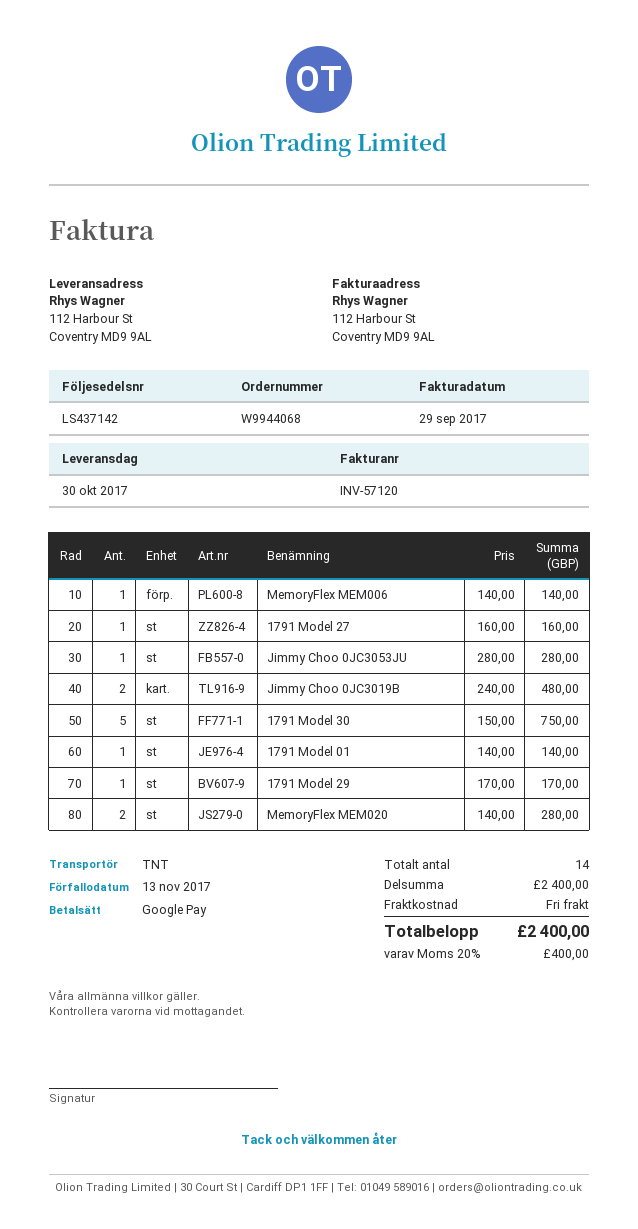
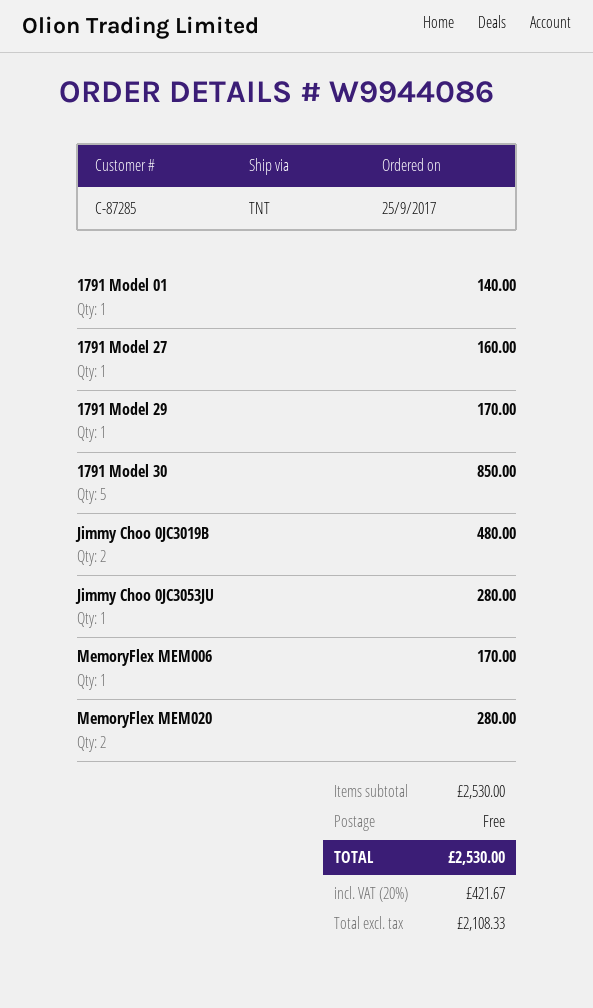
order number: W9944068 -> W9944086
MemoryFlex MEM006: 1 for 140.00 -> 1 for 170.00
1791 Model 30: 5 for 750.00 -> 5 for 850.00
subtotal: 2400.00 -> 2530.00
tax: 20% = 400.00 -> 20% = 421.67
total: 2400.00 -> 2530.00

